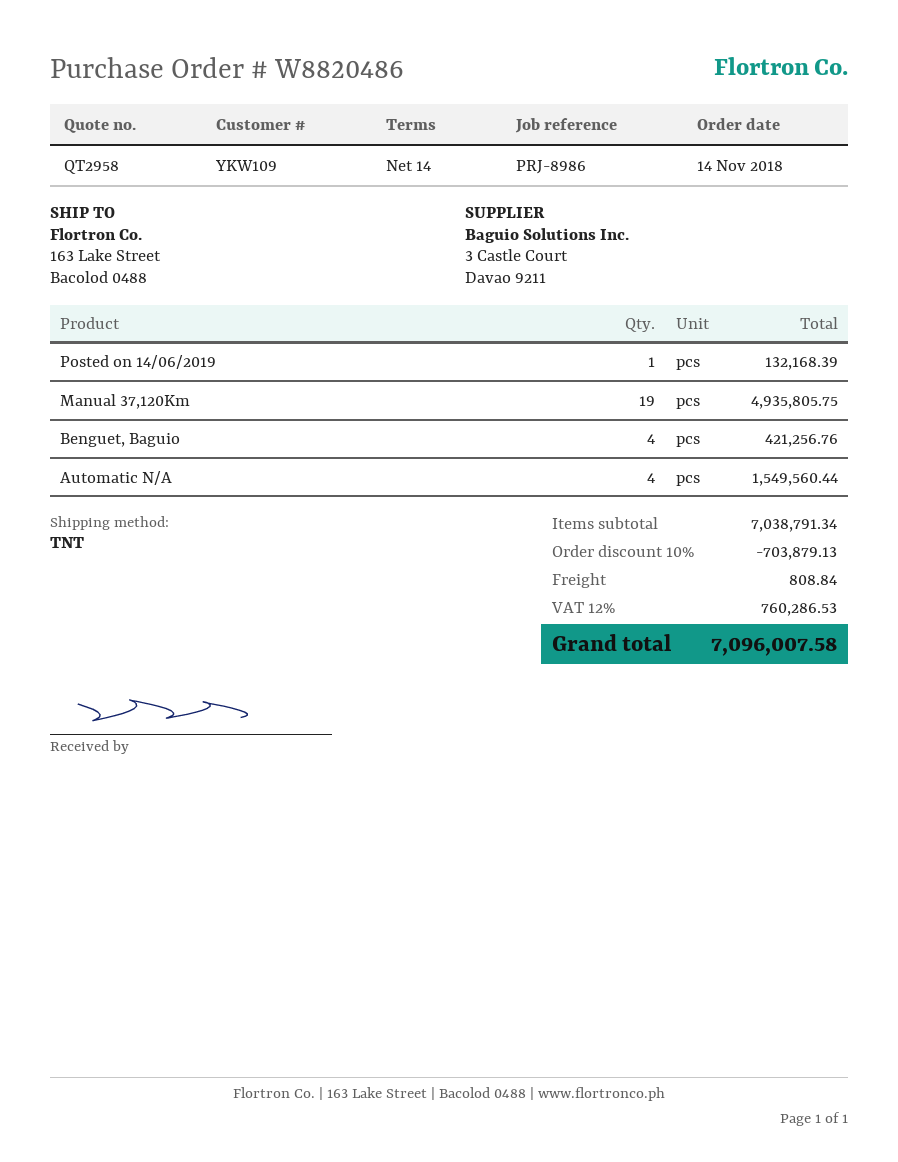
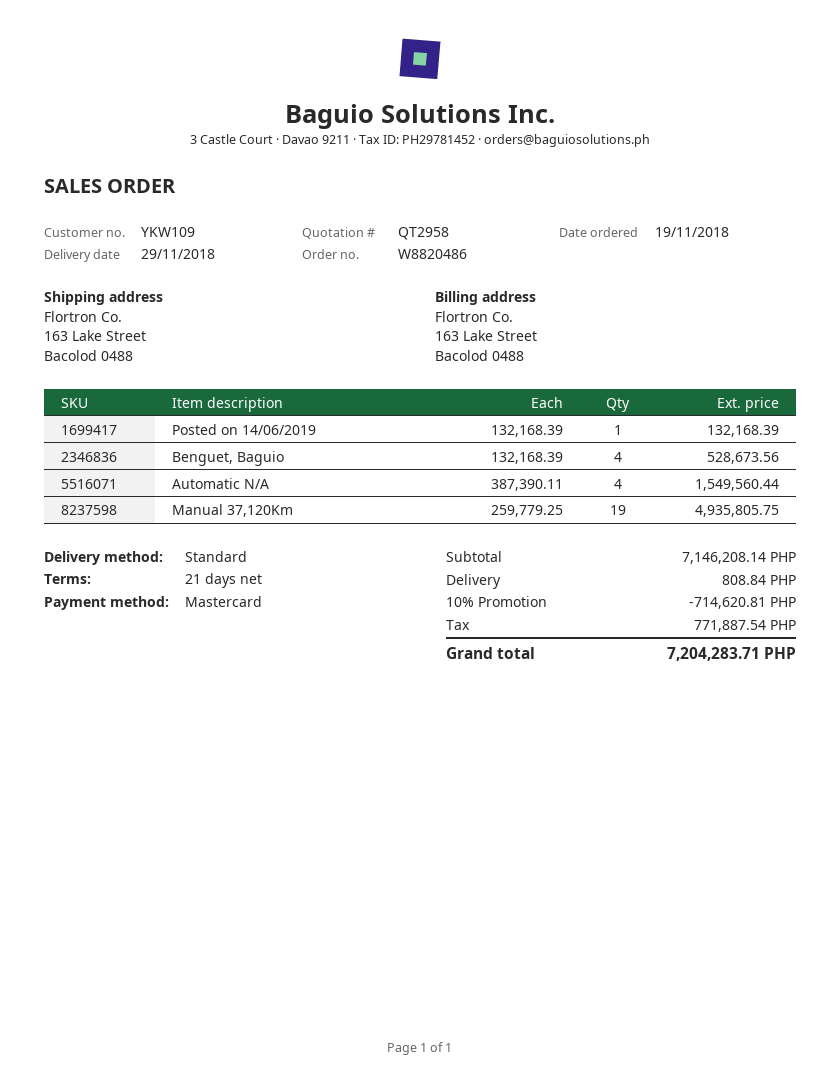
order date: 2018-11-14 -> 2018-11-19
payment terms: 14 days -> 21 days
shipping method: TNT -> standard
Benguet, Baguio: 4 for 421256.76 -> 4 for 528673.56
subtotal: 7038791.34 -> 7146208.14
discount: 10% = 703879.13 -> 10% = 714620.81
tax: 760286.53 -> 771887.54
total: 7096007.58 -> 7204283.71

